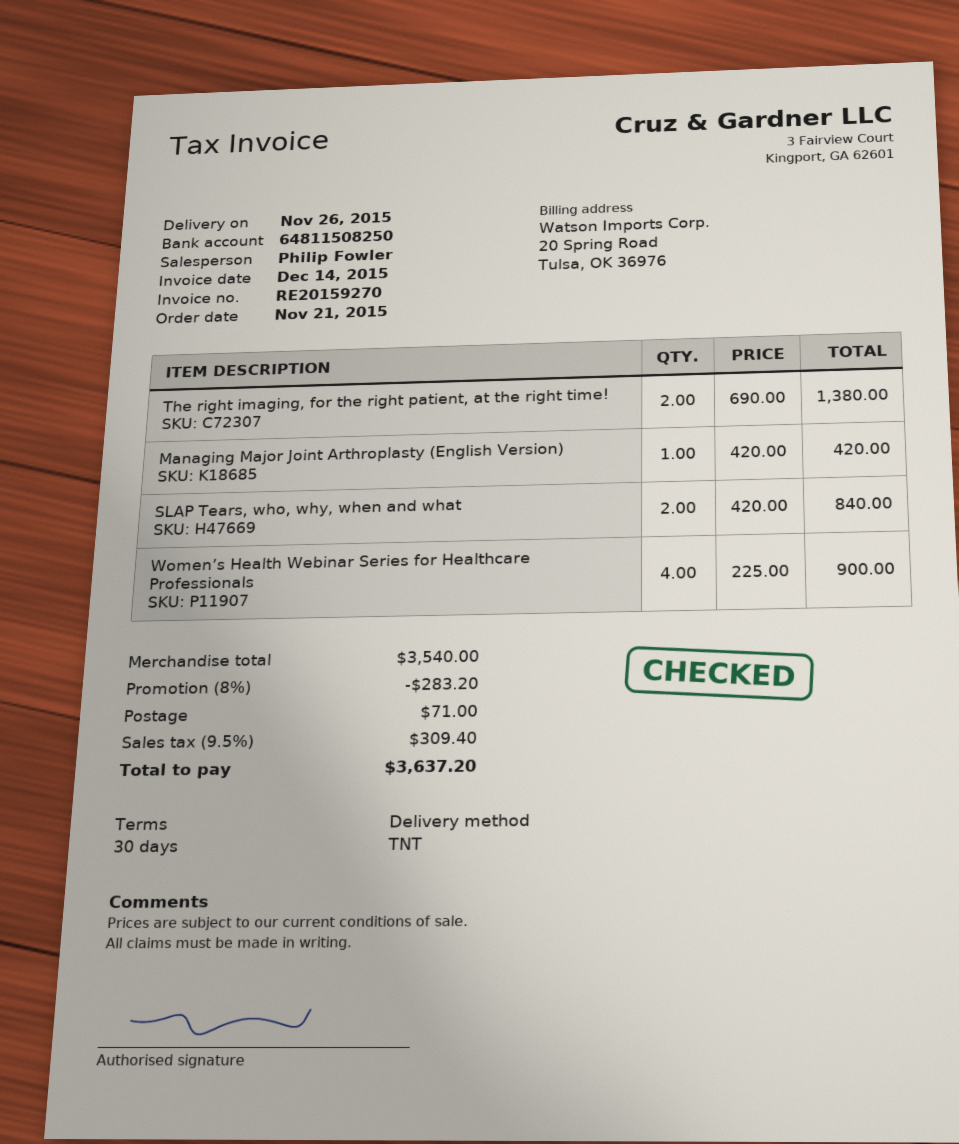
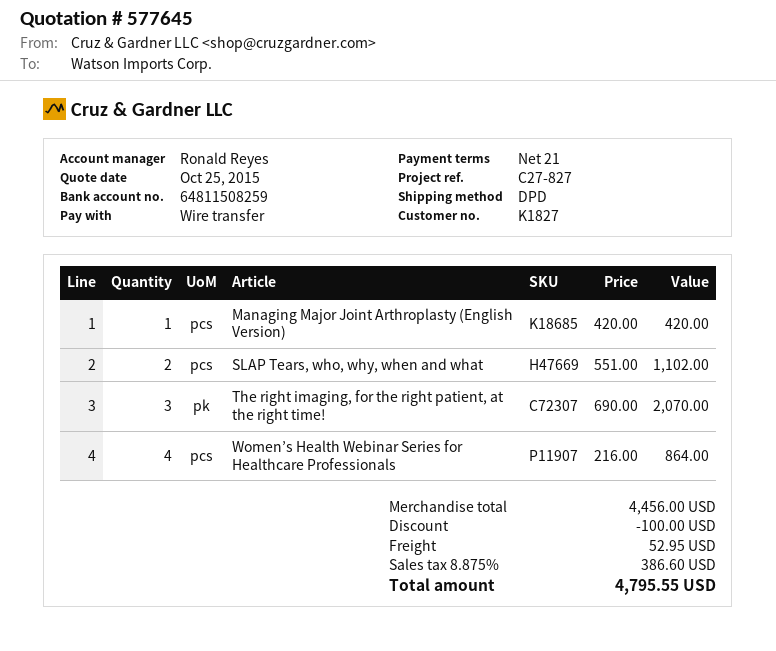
payment terms: 30 days -> 21 days
sales rep: Philip Fowler -> Ronald Reyes
bank account: 64811508250 -> 64811508259
shipping method: TNT -> DPD
The right imaging, for the right patient, at the right time!: 2 x 690.00 = 1380.00 -> 3 x 690.00 = 2070.00
SLAP Tears, who, why, when and what: 2 x 420.00 = 840.00 -> 2 x 551.00 = 1102.00
Women’s Health Webinar Series for Healthcare Professionals: 4 x 225.00 = 900.00 -> 4 x 216.00 = 864.00
subtotal: 3540.00 -> 4456.00
discount: 283.20 -> 100.00
shipping: 71.00 -> 52.95
tax: 9.5% = 309.40 -> 8.875% = 386.60
total: 3637.20 -> 4795.55

